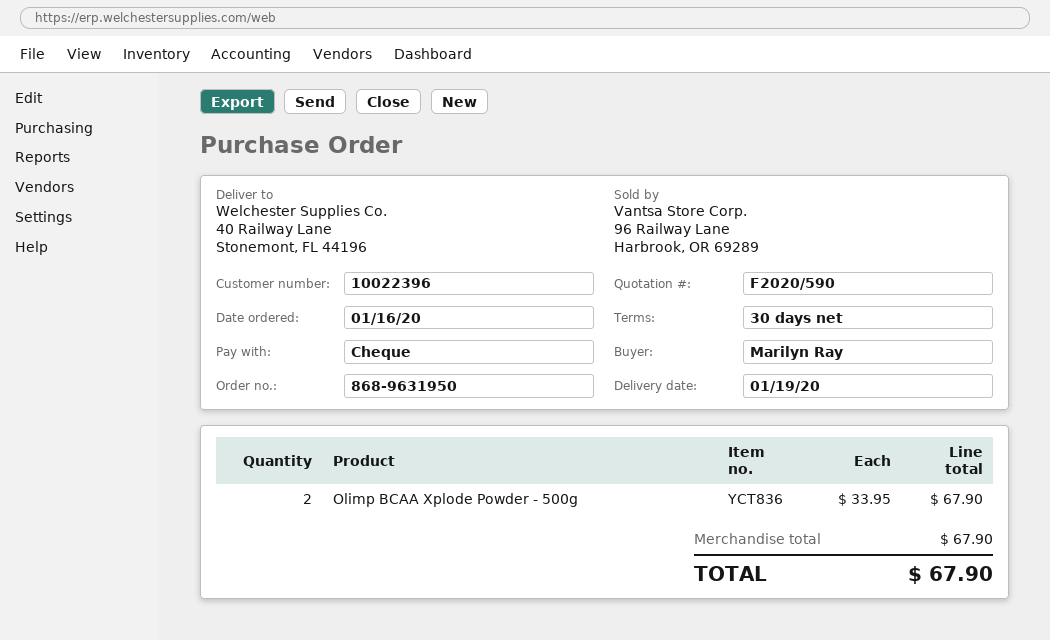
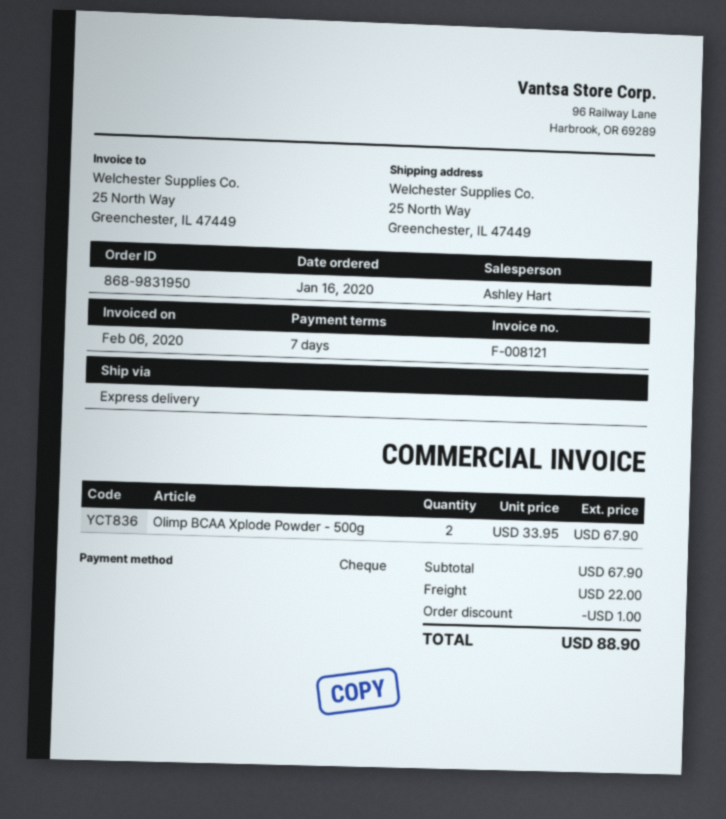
order number: 868-9631950 -> 868-9831950
payment terms: 30 days -> 7 days
ship to: 40 Railway Lane, Stonemont, FL 44196 -> 25 North Way, Greenchester, IL 47449
discount: none -> 1.00
shipping: none -> 22.00
total: 67.90 -> 88.90

